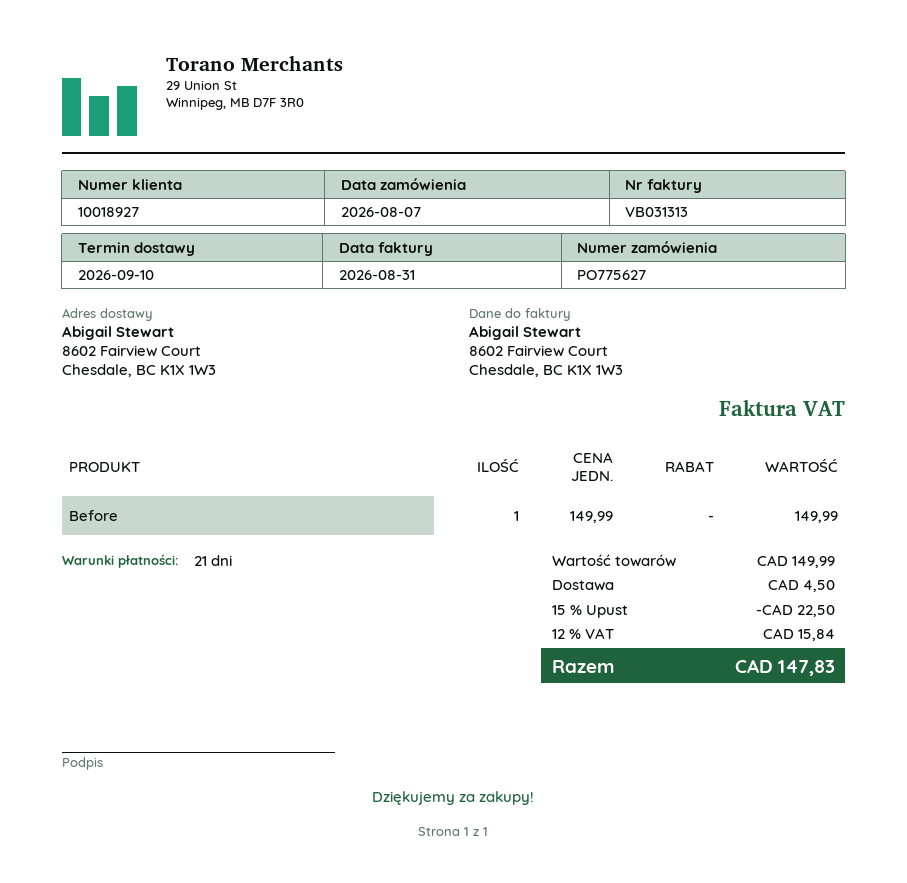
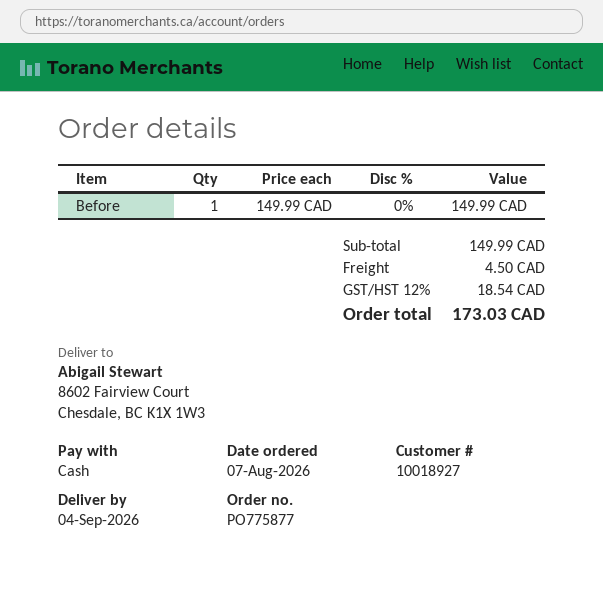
order number: PO775627 -> PO775877
delivery date: 2026-09-10 -> 2026-09-04
discount: 15% = 22.50 -> none
tax: 12% = 15.84 -> 12% = 18.54
total: 147.83 -> 173.03

